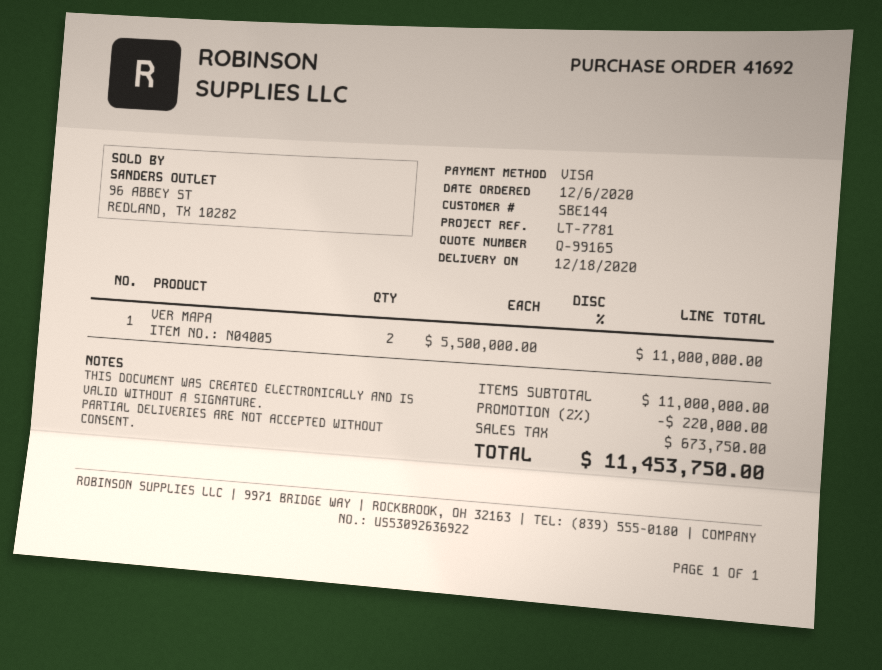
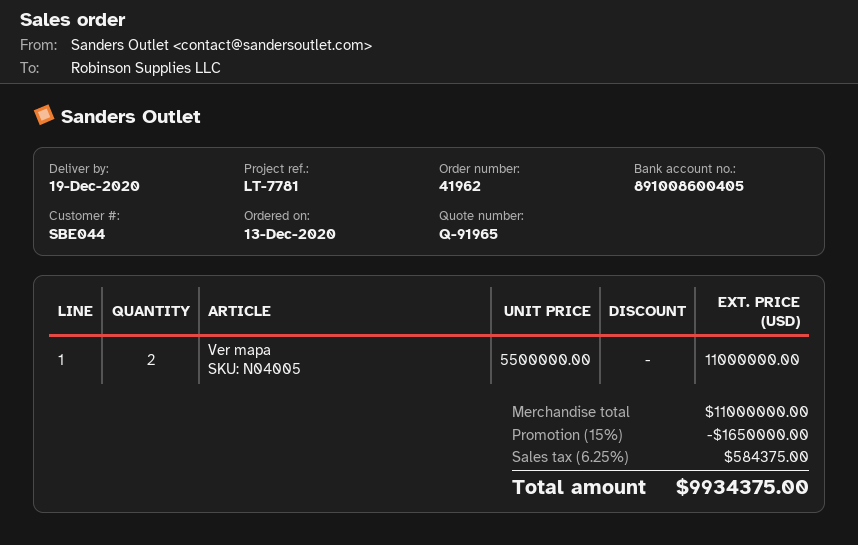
quote number: Q-99165 -> Q-91965
order number: 41692 -> 41962
order date: 2020-12-06 -> 2020-12-13
delivery date: 2020-12-18 -> 2020-12-19
customer number: SBE144 -> SBE044
discount: 2% = 220000.00 -> 15% = 1650000.00
tax: 673750.00 -> 584375.00
total: 11453750.00 -> 9934375.00

